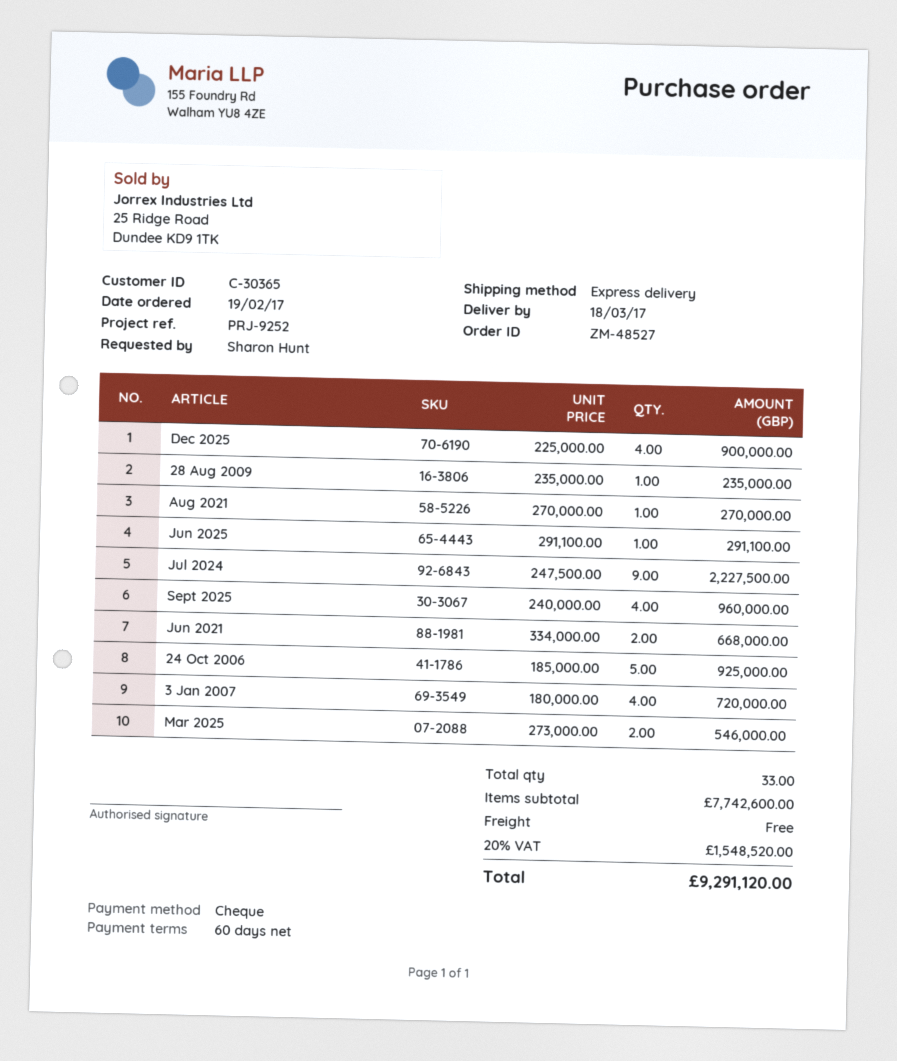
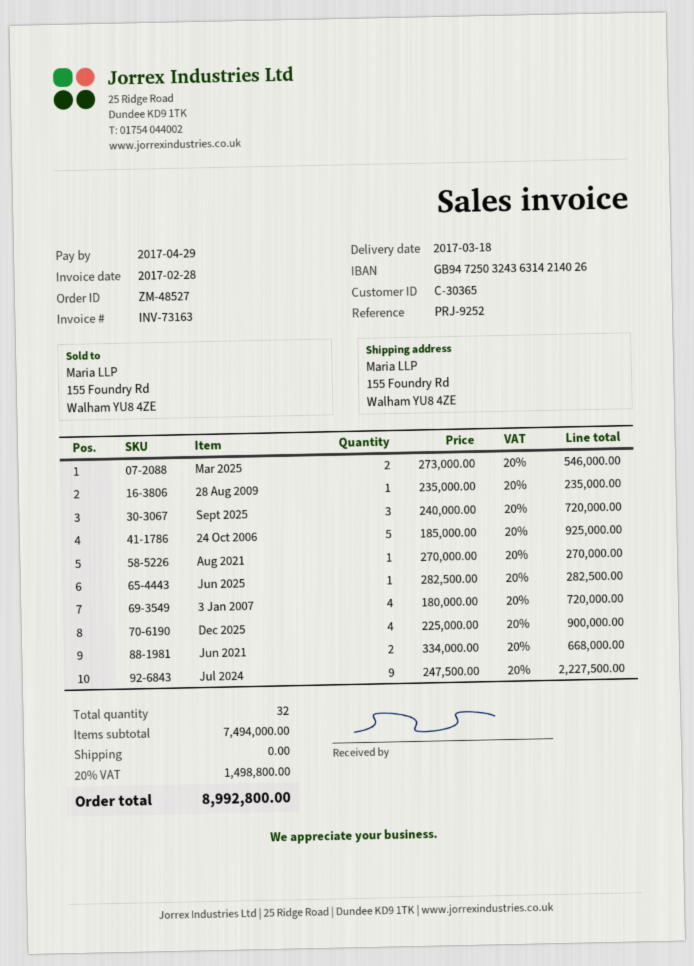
Jun 2025: 1 x 291100.00 = 291100.00 -> 1 x 282500.00 = 282500.00
Sept 2025: 4 x 240000.00 = 960000.00 -> 3 x 240000.00 = 720000.00
total quantity: 33 -> 32
subtotal: 7742600.00 -> 7494000.00
tax: 20% = 1548520.00 -> 20% = 1498800.00
total: 9291120.00 -> 8992800.00

